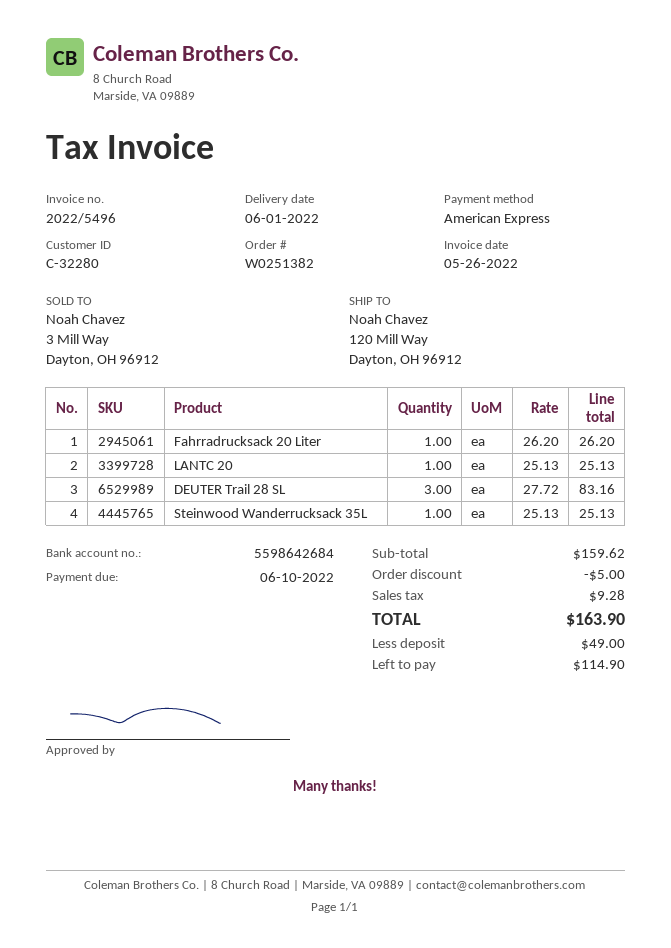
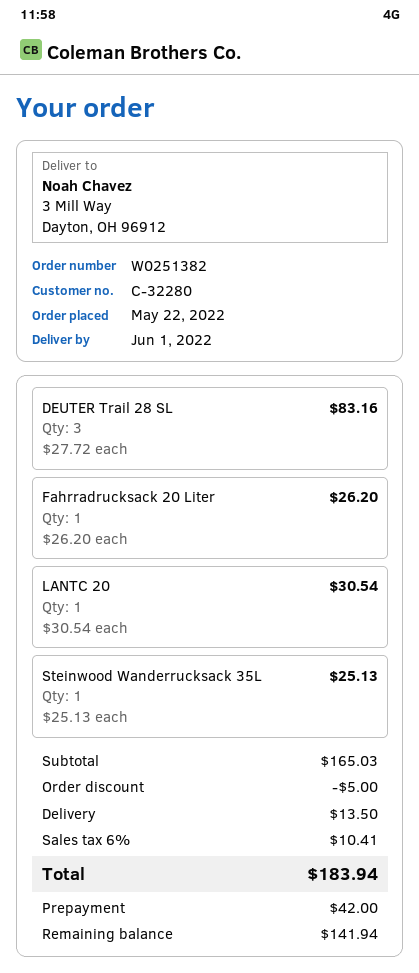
ship to: 120 Mill Way, Dayton, OH 96912 -> 3 Mill Way, Dayton, OH 96912
LANTC 20: 1 x 25.13 = 25.13 -> 1 x 30.54 = 30.54
subtotal: 159.62 -> 165.03
shipping: none -> 13.50
tax: 9.28 -> 10.41
total: 163.90 -> 183.94
deposit: 49.00 -> 42.00
balance: 114.90 -> 141.94

